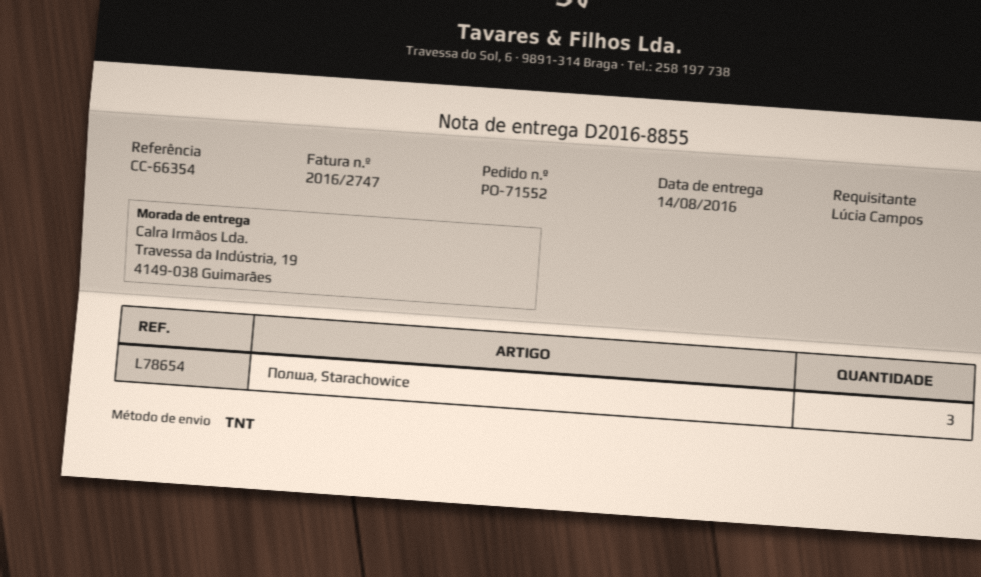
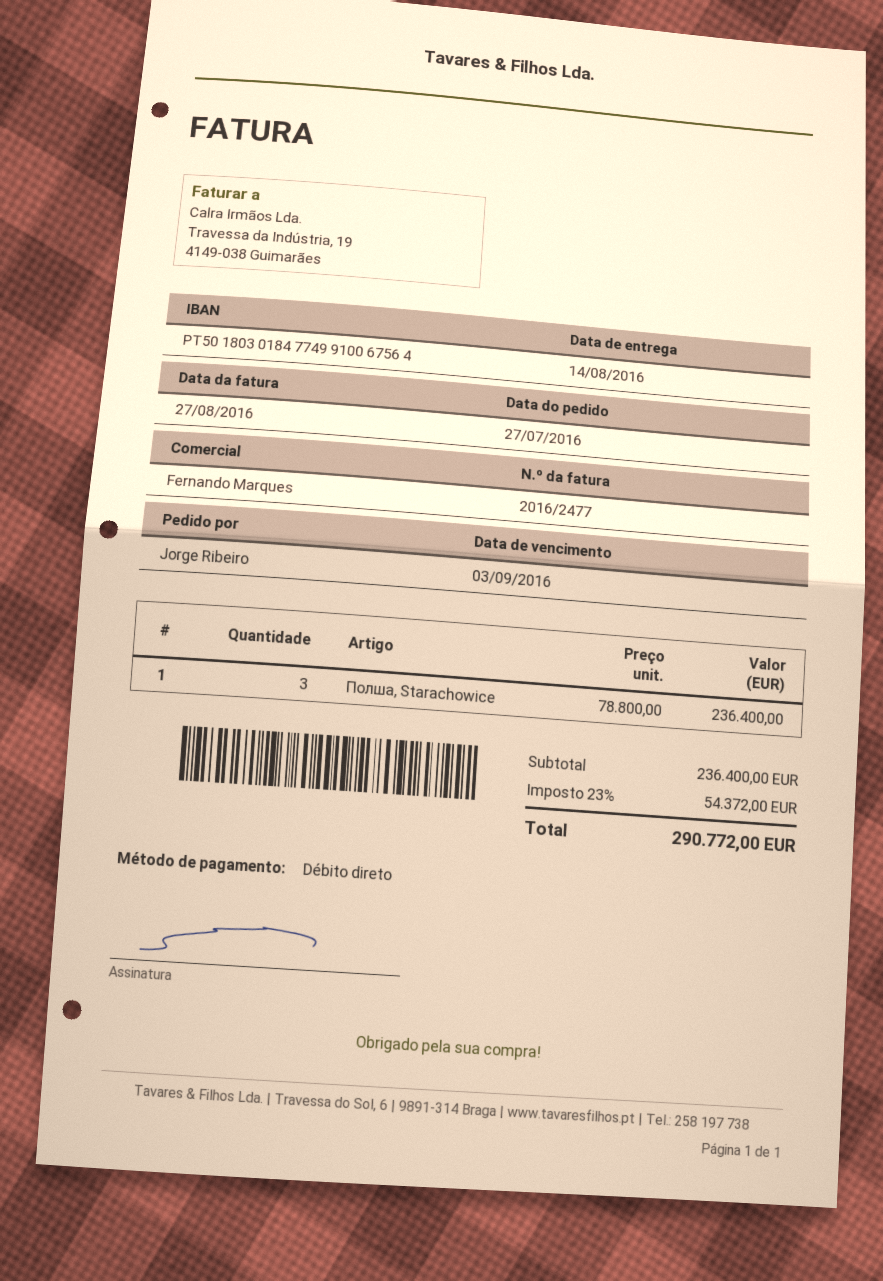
invoice number: 2016/2747 -> 2016/2477
ordered by: Lúcia Campos -> Jorge Ribeiro

